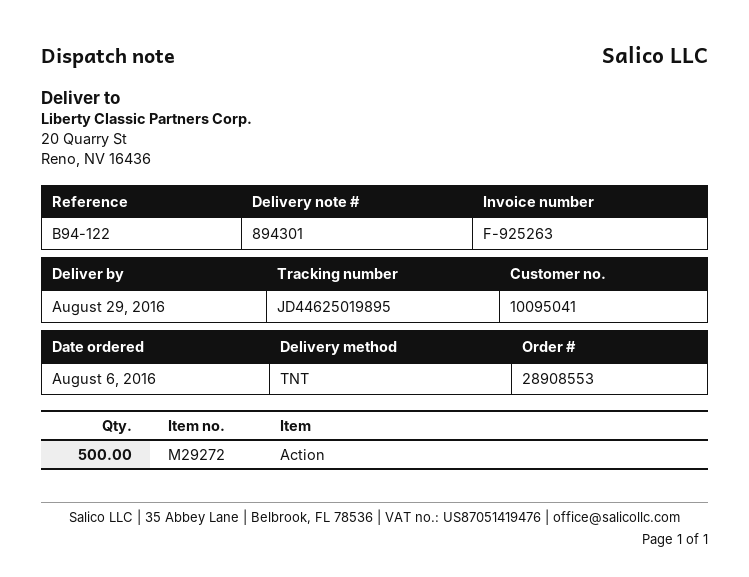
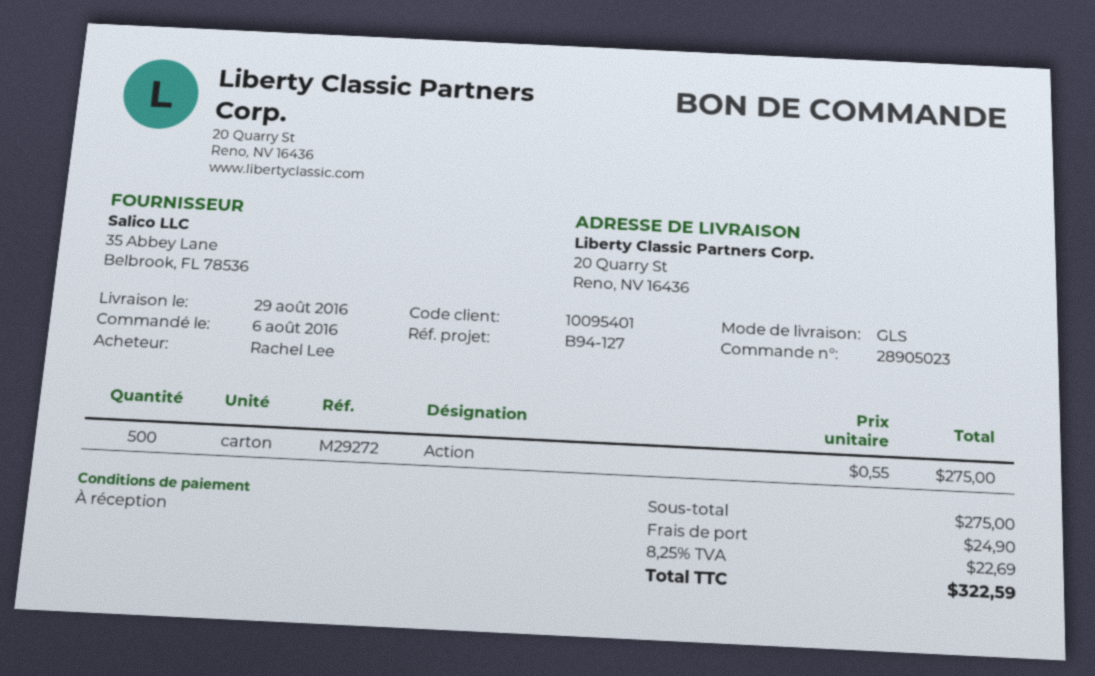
order number: 28908553 -> 28905023
customer number: 10095041 -> 10095401
reference: B94-122 -> B94-127
shipping method: TNT -> GLS

